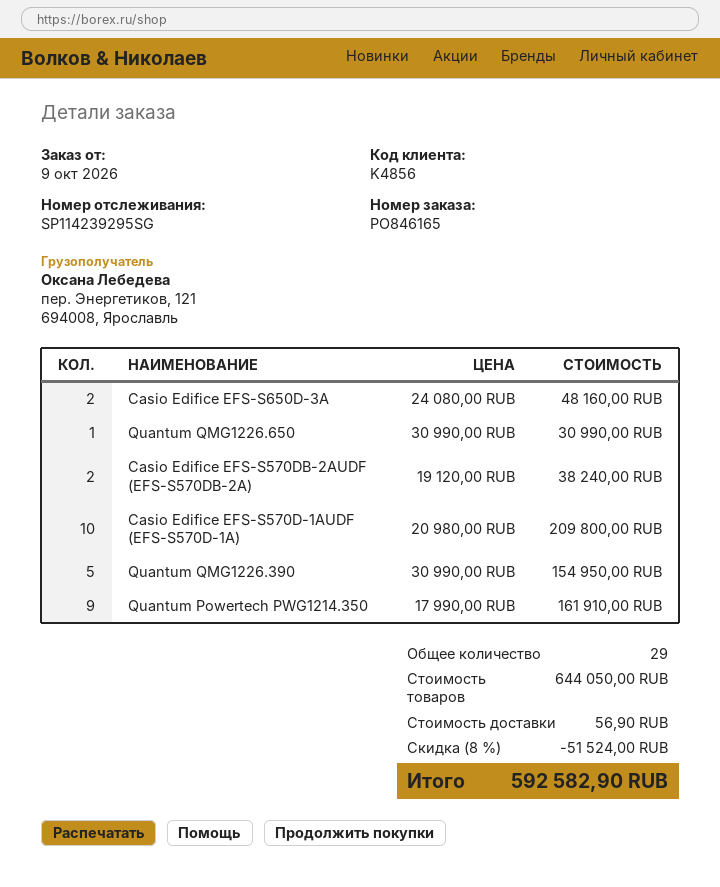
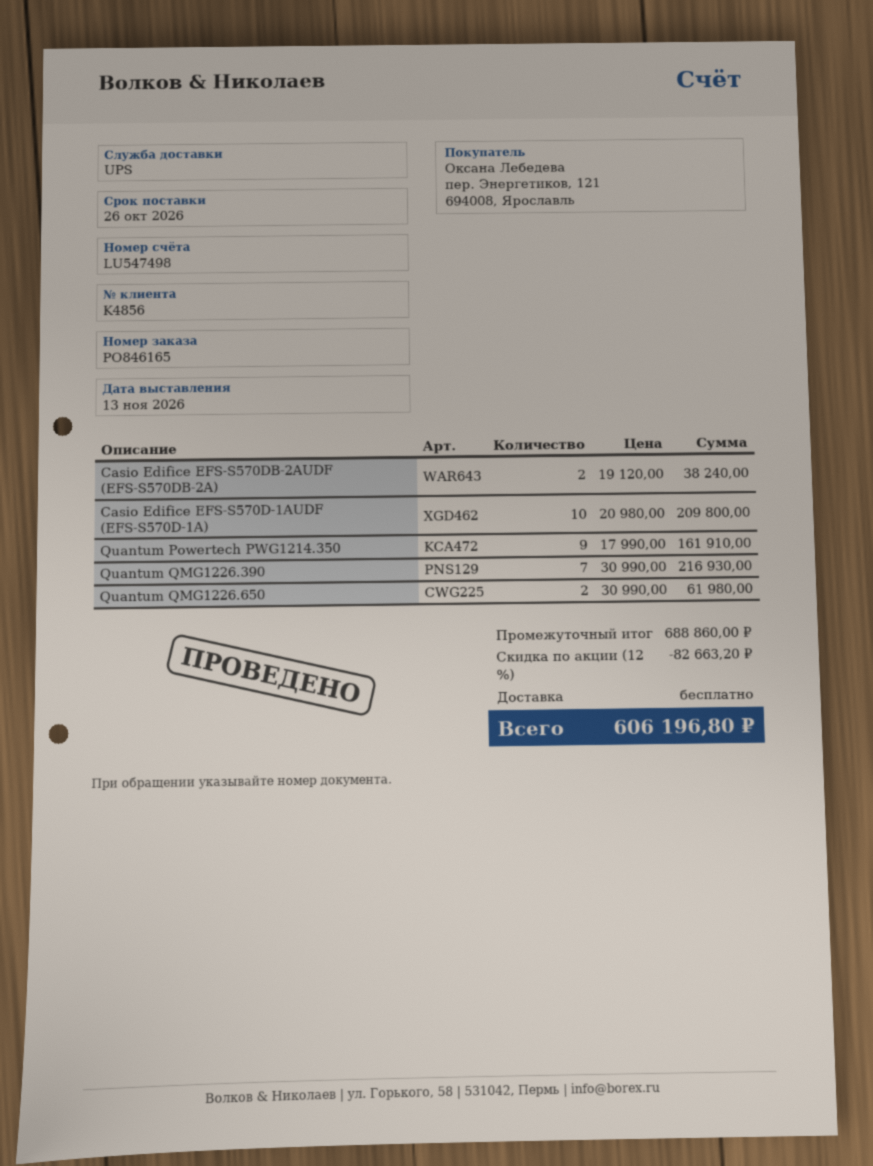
Casio Edifice EFS-S650D-3A: 2 x 24080.00 = 48160.00 -> none
Quantum QMG1226.650: 1 x 30990.00 = 30990.00 -> 2 x 30990.00 = 61980.00
Quantum QMG1226.390: 5 x 30990.00 = 154950.00 -> 7 x 30990.00 = 216930.00
subtotal: 644050.00 -> 688860.00
discount: 8% = 51524.00 -> 12% = 82663.20
shipping: 56.90 -> 0.00
total: 592582.90 -> 606196.80

